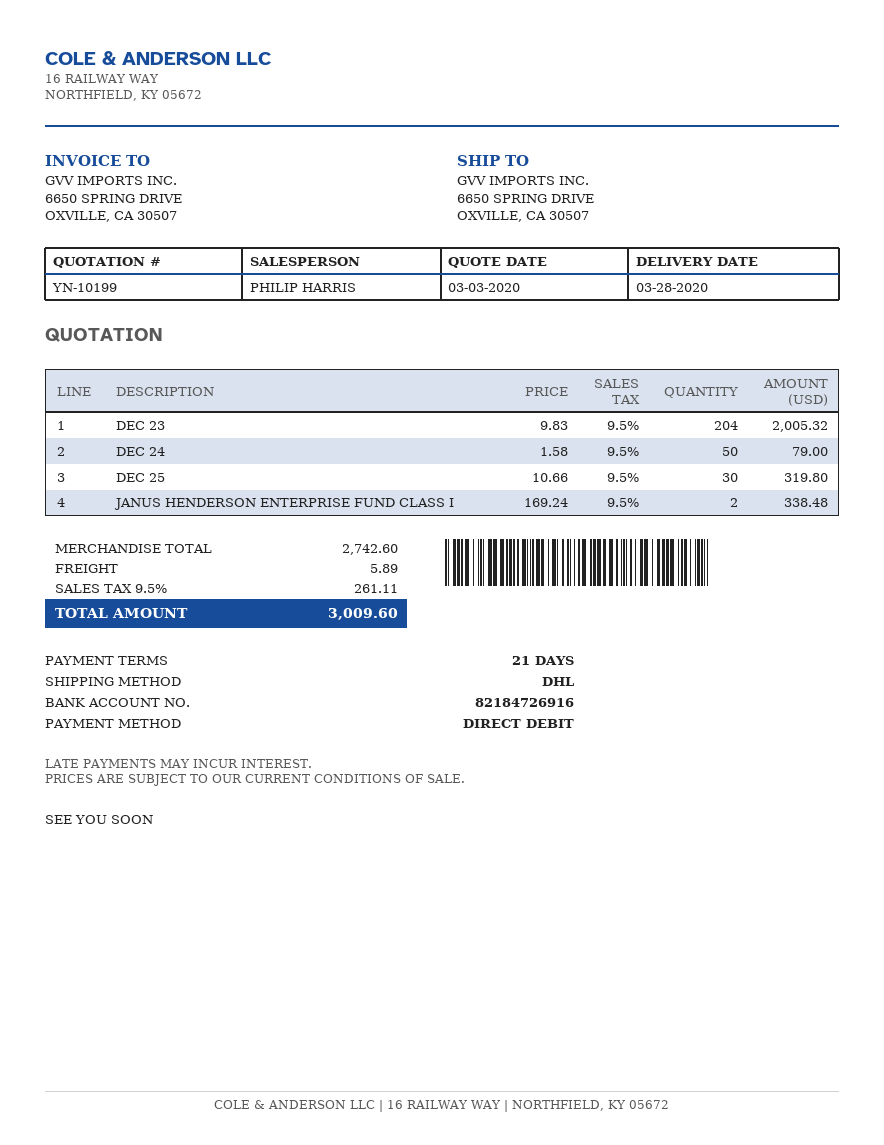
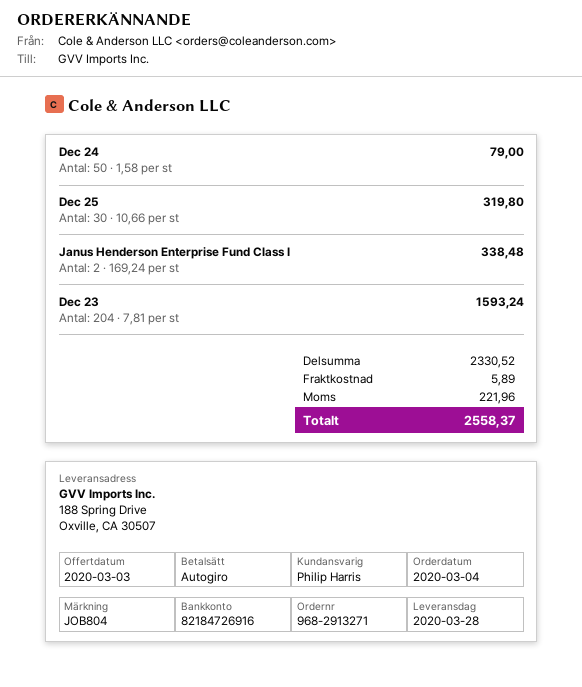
ship to: 6650 SPRING DRIVE, OXVILLE, CA 30507 -> 188 Spring Drive, Oxville, CA 30507
DEC 23: 204 x 9.83 = 2005.32 -> 204 x 7.81 = 1593.24
subtotal: 2742.60 -> 2330.52
tax: 261.11 -> 221.96
total: 3009.60 -> 2558.37

